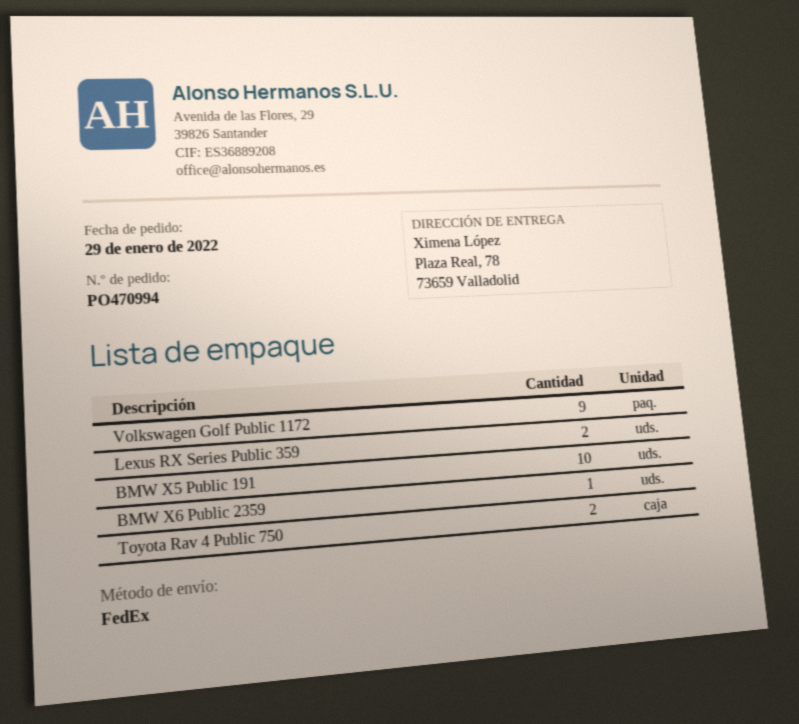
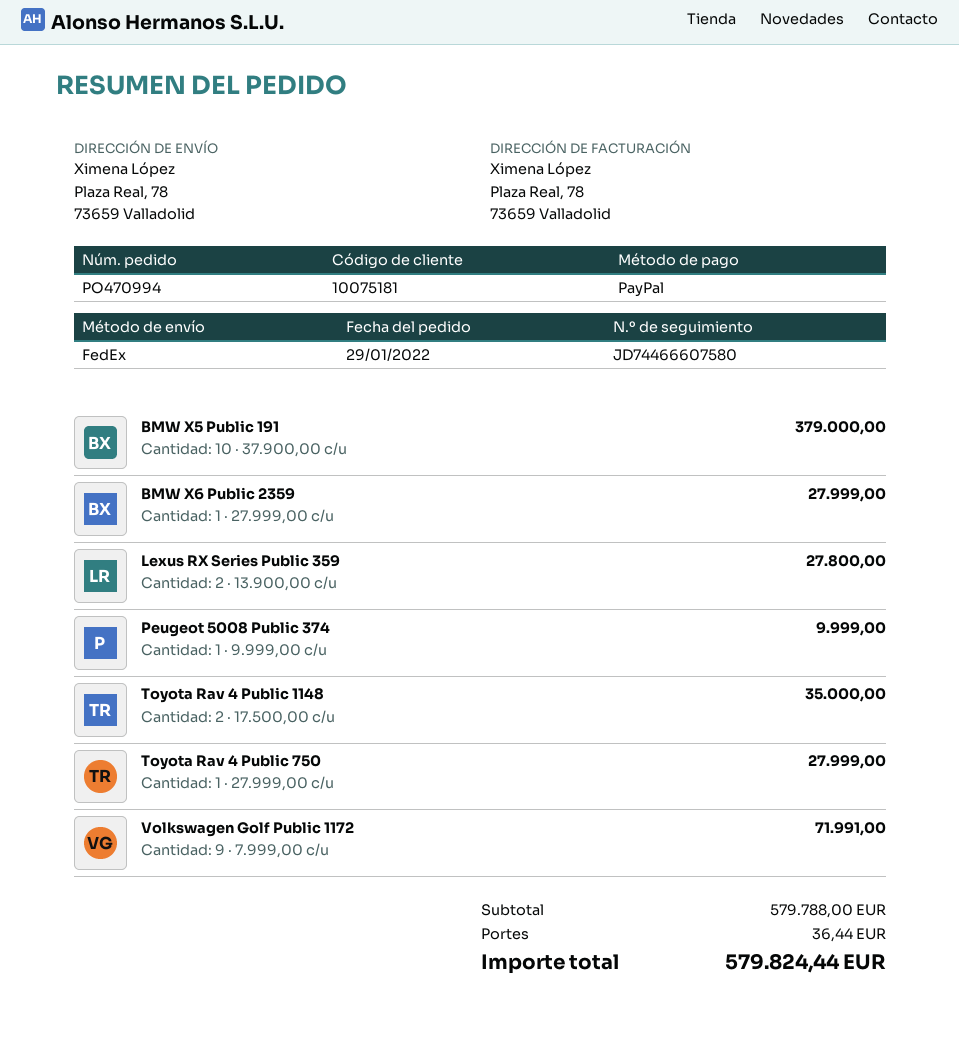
Toyota Rav 4 Public 750: 2 -> 1
Peugeot 5008 Public 374: none -> 1
Toyota Rav 4 Public 1148: none -> 2

